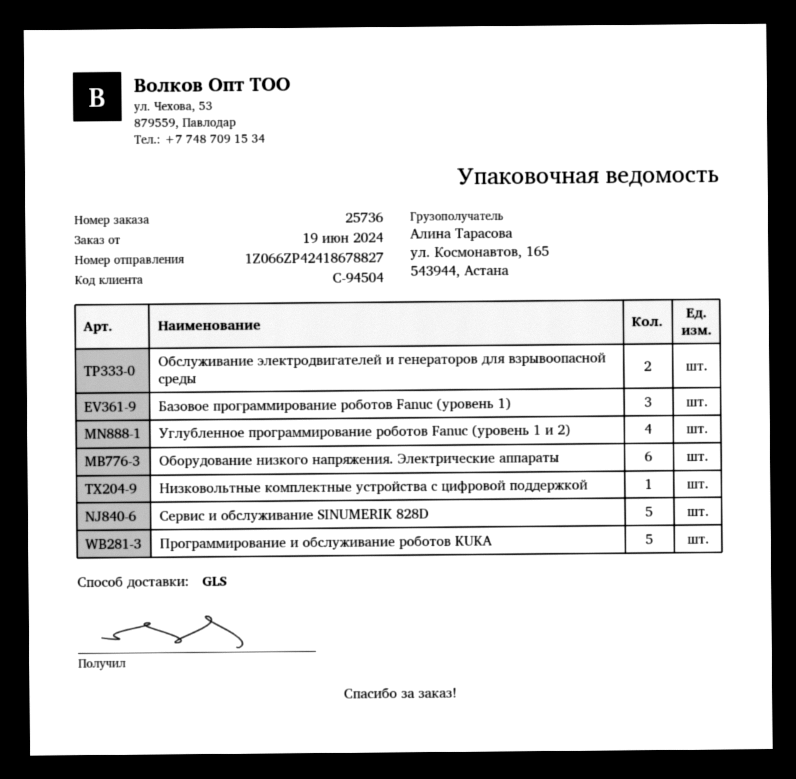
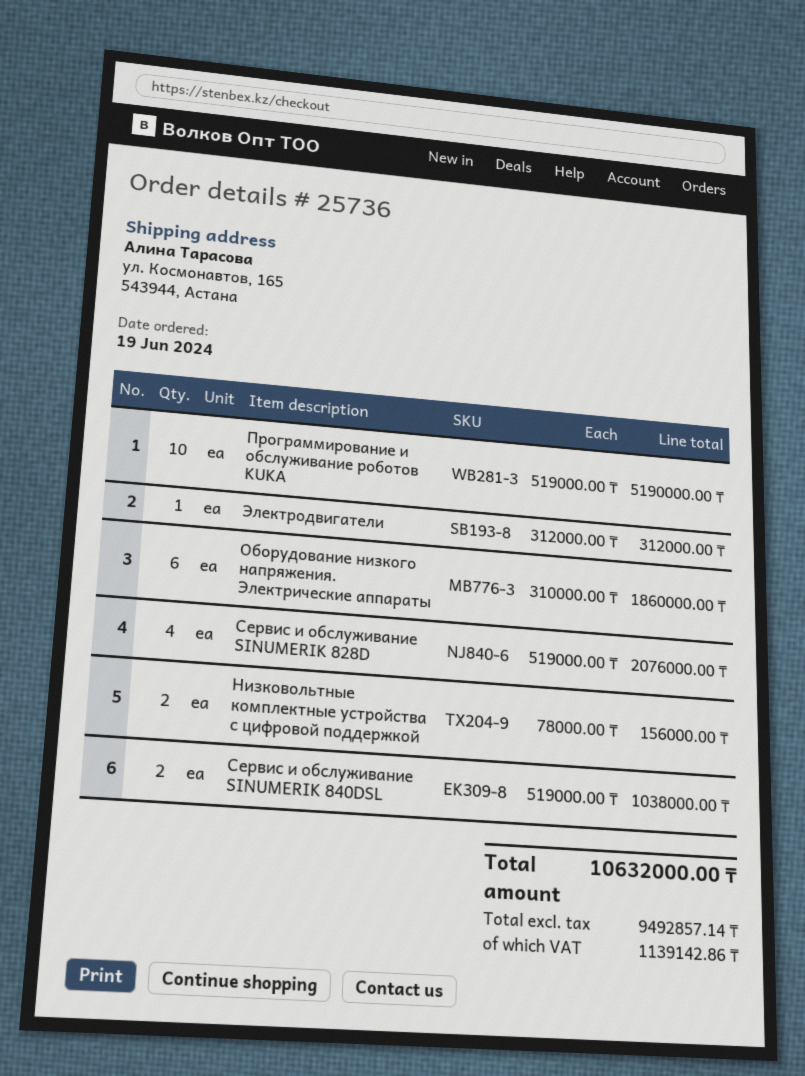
Обслуживание электродвигателей и генераторов для взрывоопасной среды: 2 -> none
Базовое программирование роботов Fanuc (уровень 1): 3 -> none
Углубленное программирование роботов Fanuc (уровень 1 и 2): 4 -> none
Низковольтные комплектные устройства с цифровой поддержкой: 1 -> 2
Сервис и обслуживание SINUMERIK 828D: 5 -> 4
Программирование и обслуживание роботов KUKA: 5 -> 10
Электродвигатели: none -> 1
Сервис и обслуживание SINUMERIK 840DSL: none -> 2

